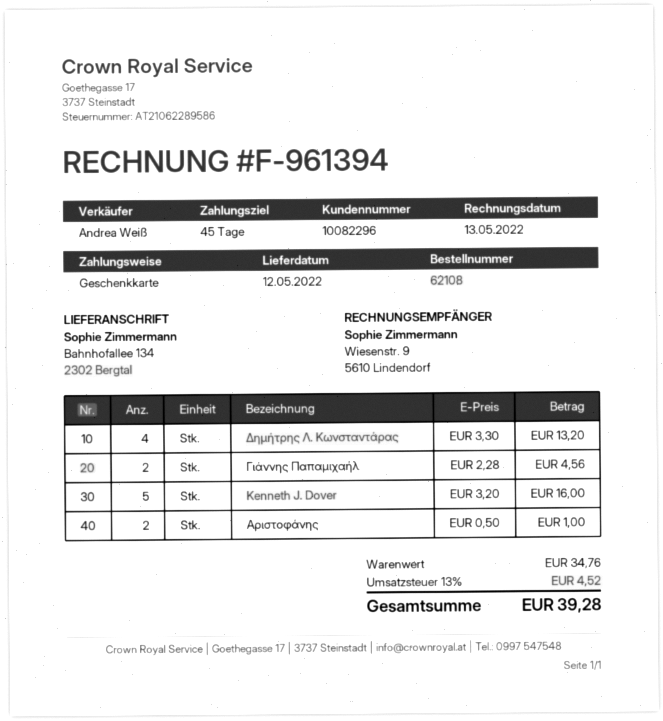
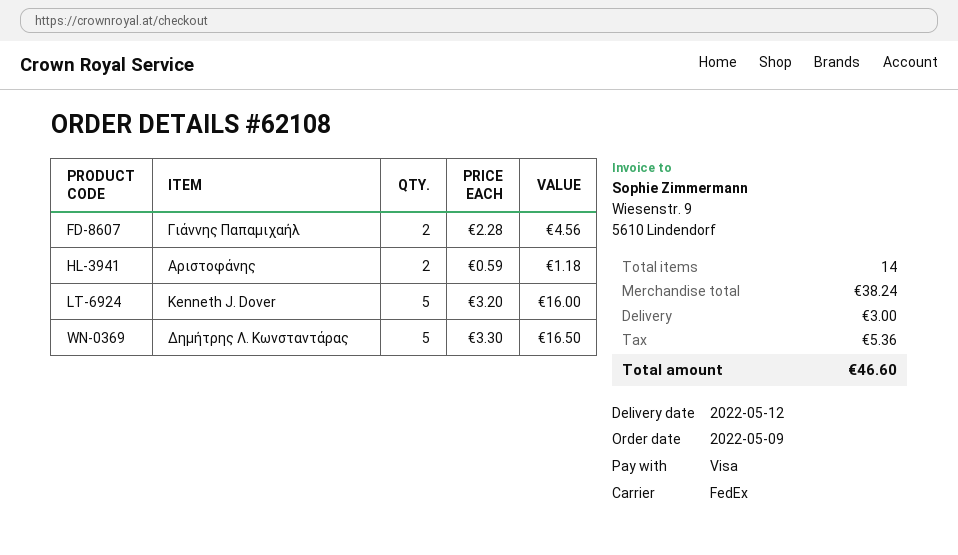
payment method: gift card -> Visa
Δημήτρης Λ. Κωνσταντάρας: 4 x 3.30 = 13.20 -> 5 x 3.30 = 16.50
Αριστοφάνης: 2 x 0.50 = 1.00 -> 2 x 0.59 = 1.18
subtotal: 34.76 -> 38.24
shipping: none -> 3.00
tax: 4.52 -> 5.36
total: 39.28 -> 46.60

